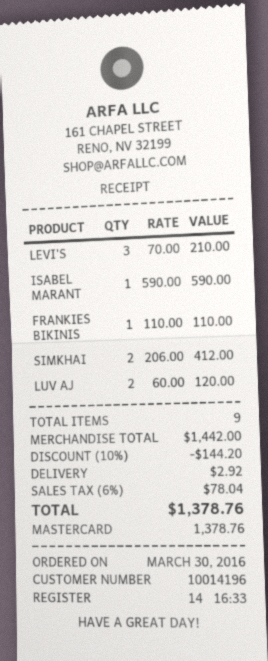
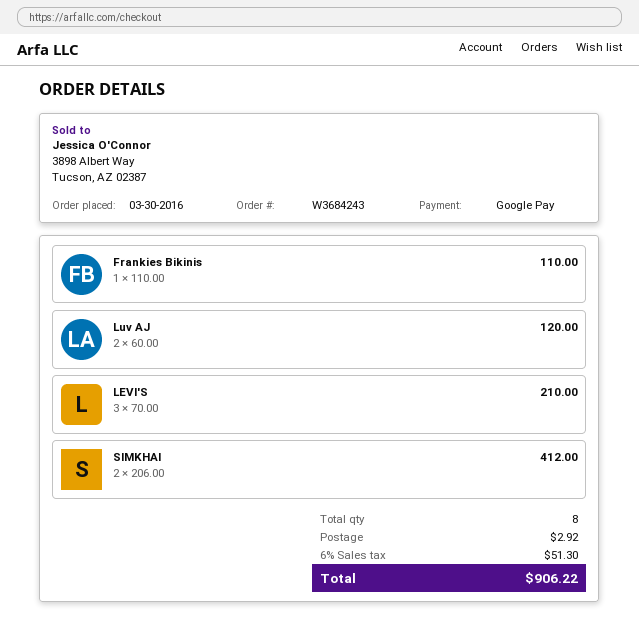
payment method: Mastercard -> Google Pay
ISABEL MARANT: 1 x 590.00 = 590.00 -> none
total quantity: 9 -> 8
discount: 10% = 144.20 -> none
tax: 6% = 78.04 -> 6% = 51.30
total: 1378.76 -> 906.22

